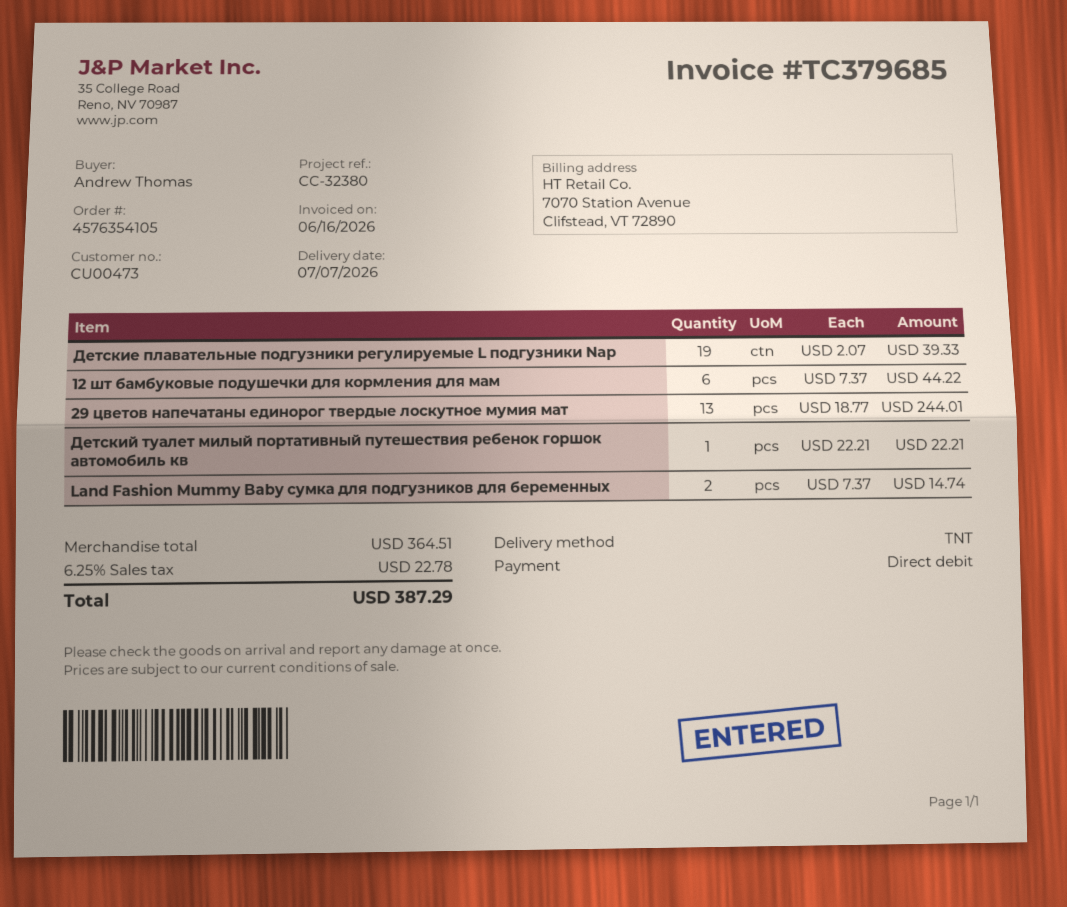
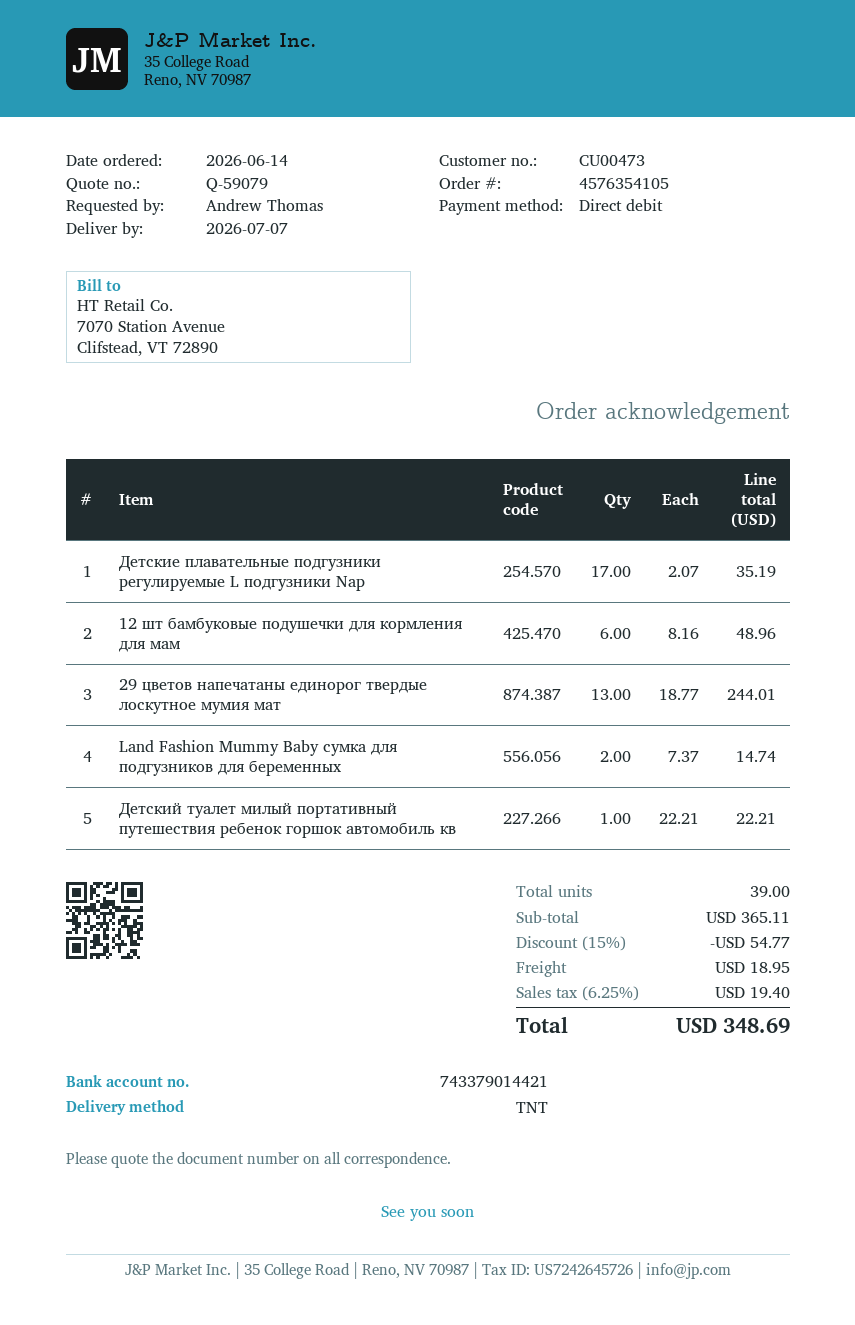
Детские плавательные подгузники регулируемые L подгузники Nap: 19 x 2.07 = 39.33 -> 17 x 2.07 = 35.19
12 шт бамбуковые подушечки для кормления для мам: 6 x 7.37 = 44.22 -> 6 x 8.16 = 48.96
subtotal: 364.51 -> 365.11
discount: none -> 15% = 54.77
shipping: none -> 18.95
tax: 6.25% = 22.78 -> 6.25% = 19.40
total: 387.29 -> 348.69

